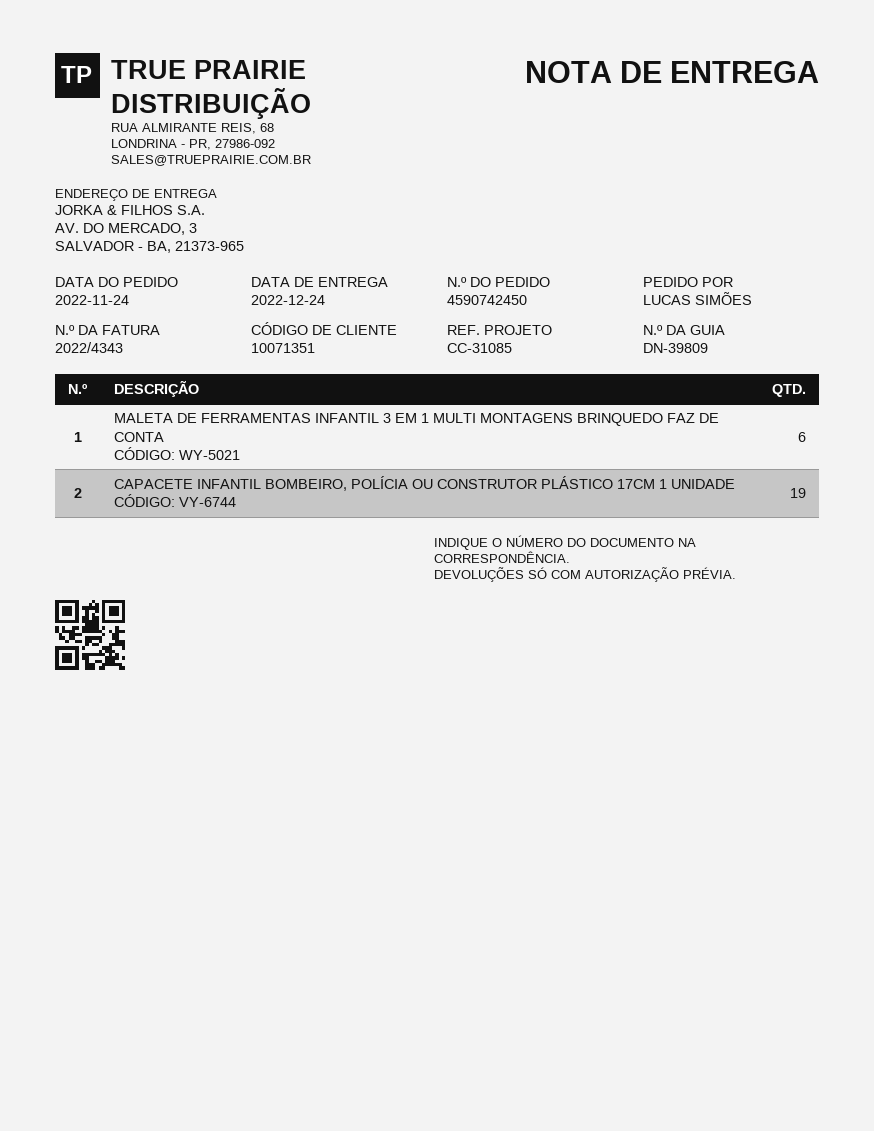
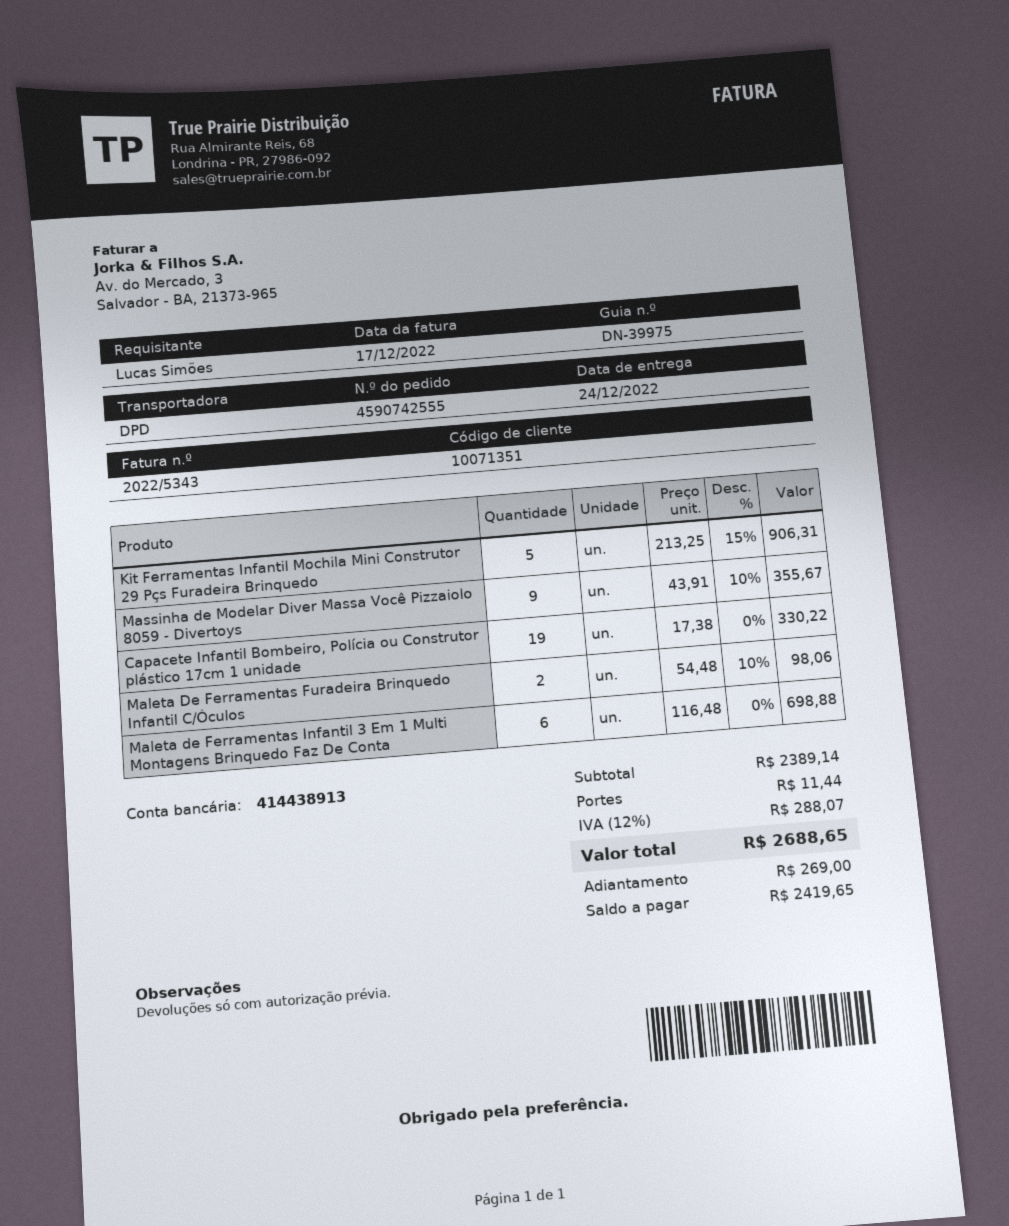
order number: 4590742450 -> 4590742555
delivery note number: DN-39809 -> DN-39975
invoice number: 2022/4343 -> 2022/5343
Kit Ferramentas Infantil Mochila Mini Construtor 29 Pçs Furadeira Brinquedo: none -> 5
Massinha de Modelar Diver Massa Você Pizzaiolo 8059 - Divertoys: none -> 9
Maleta De Ferramentas Furadeira Brinquedo Infantil C/Óculos: none -> 2

